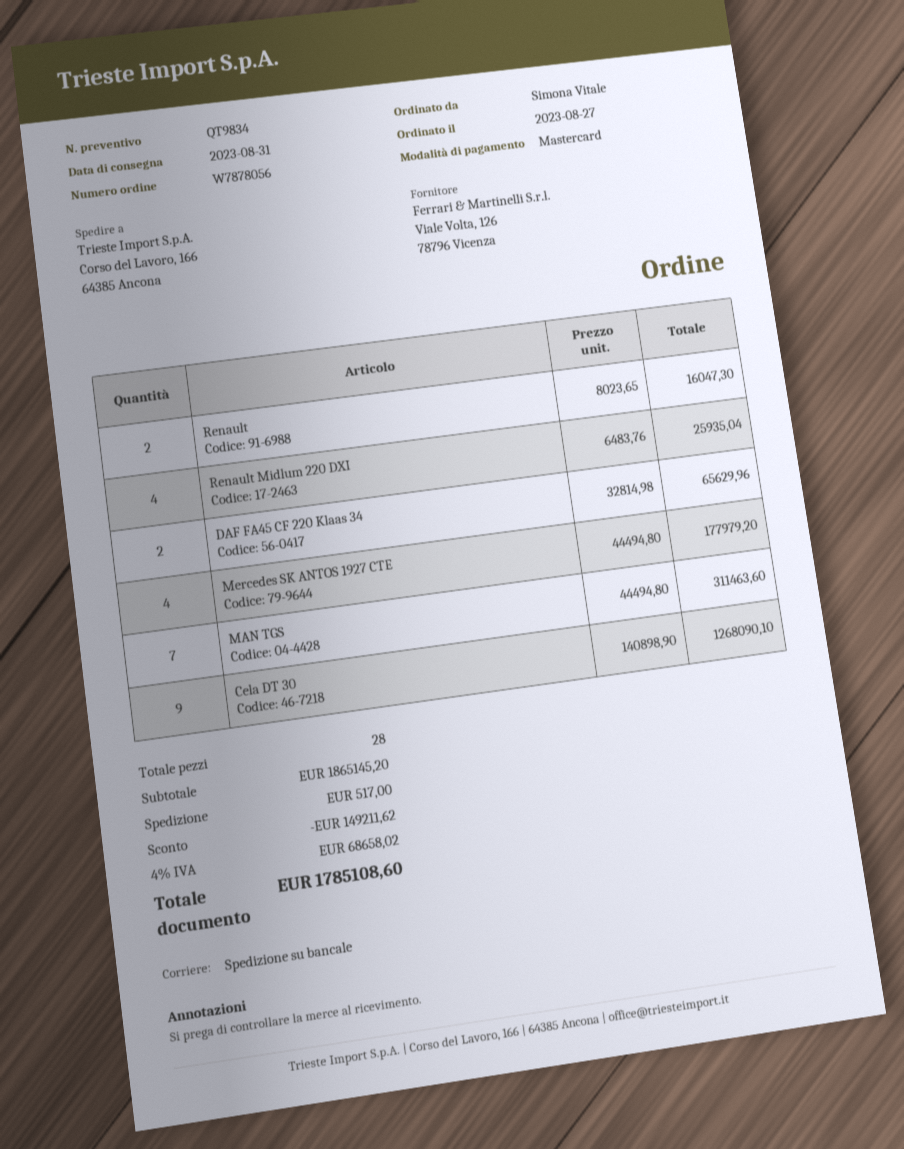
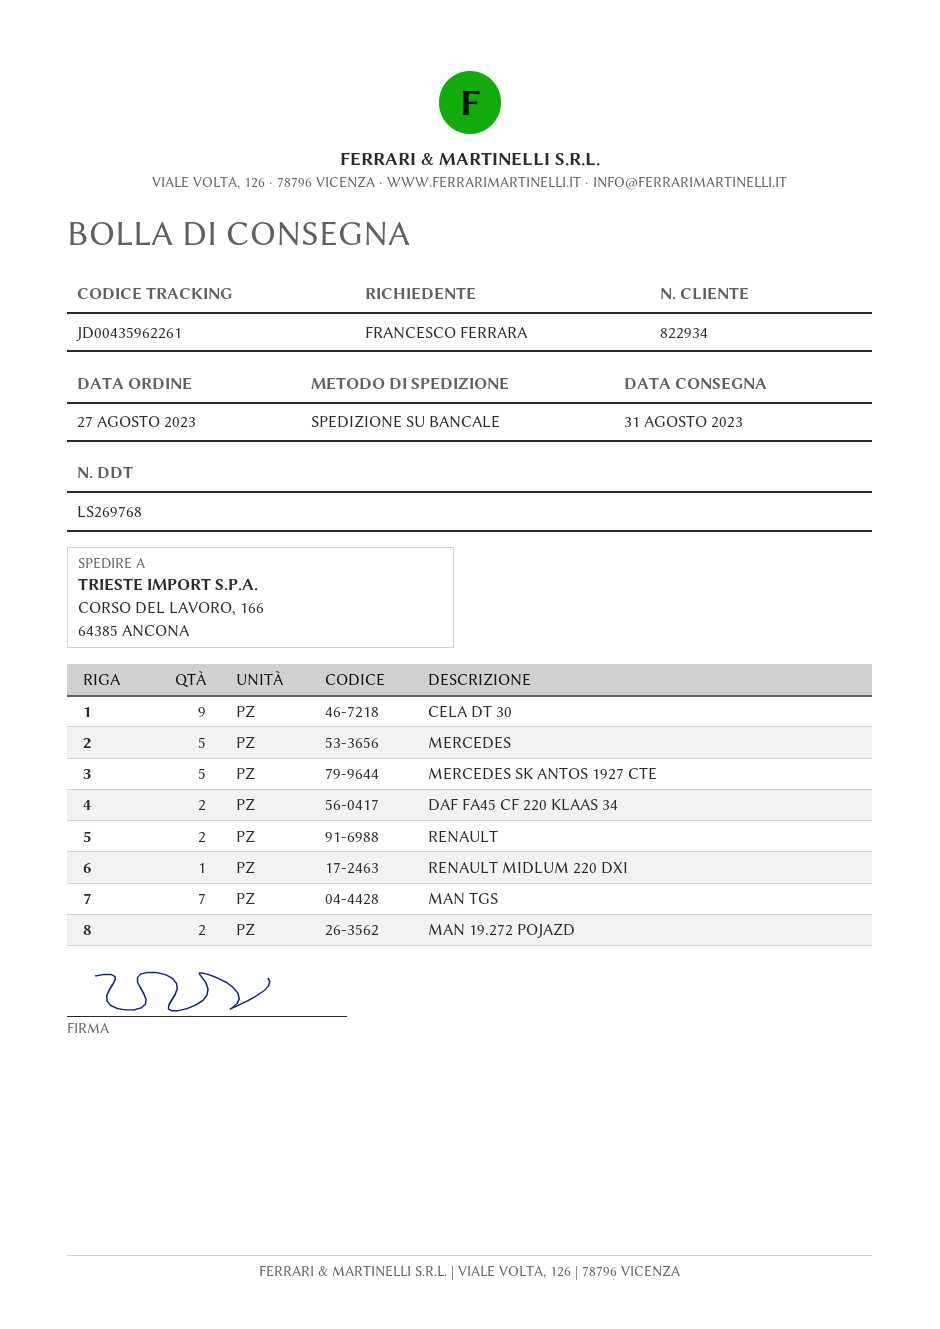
ordered by: Simona Vitale -> FRANCESCO FERRARA
Renault Midlum 220 DXI: 4 -> 1
Mercedes SK ANTOS 1927 CTE: 4 -> 5
MERCEDES: none -> 5
MAN 19.272 POJAZD: none -> 2

